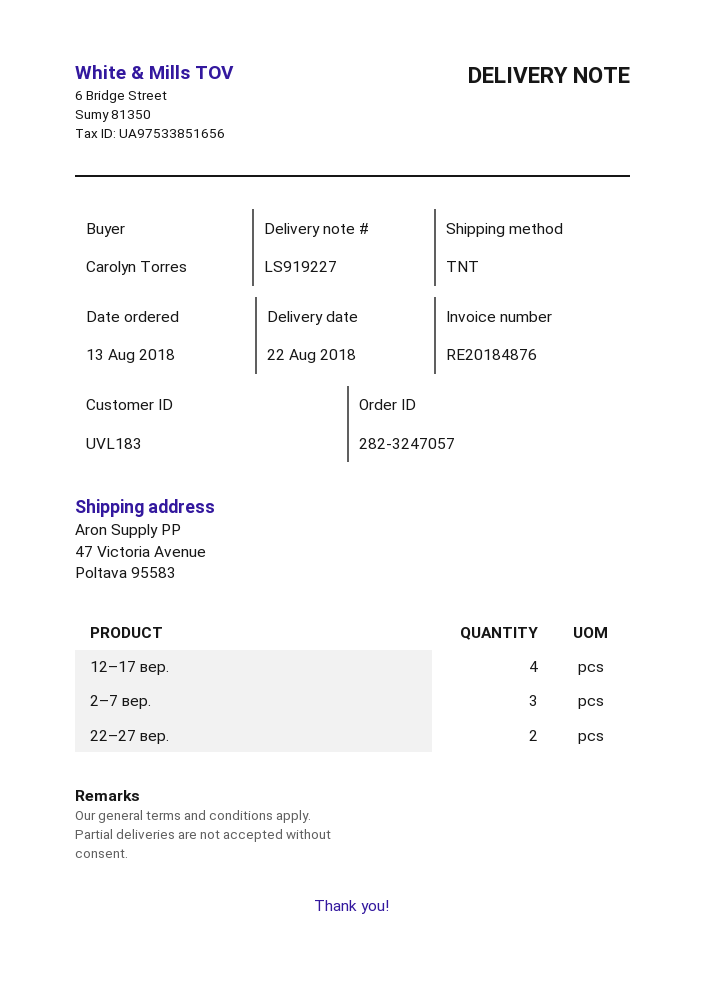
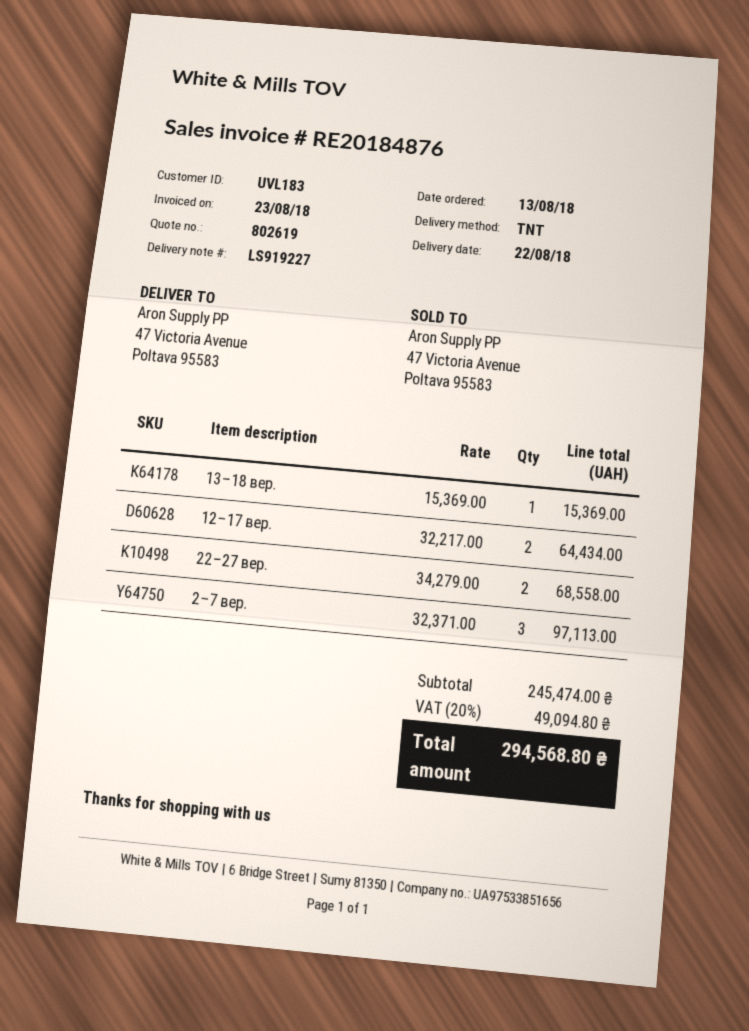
12–17 вер.: 4 -> 2
13–18 вер.: none -> 1

